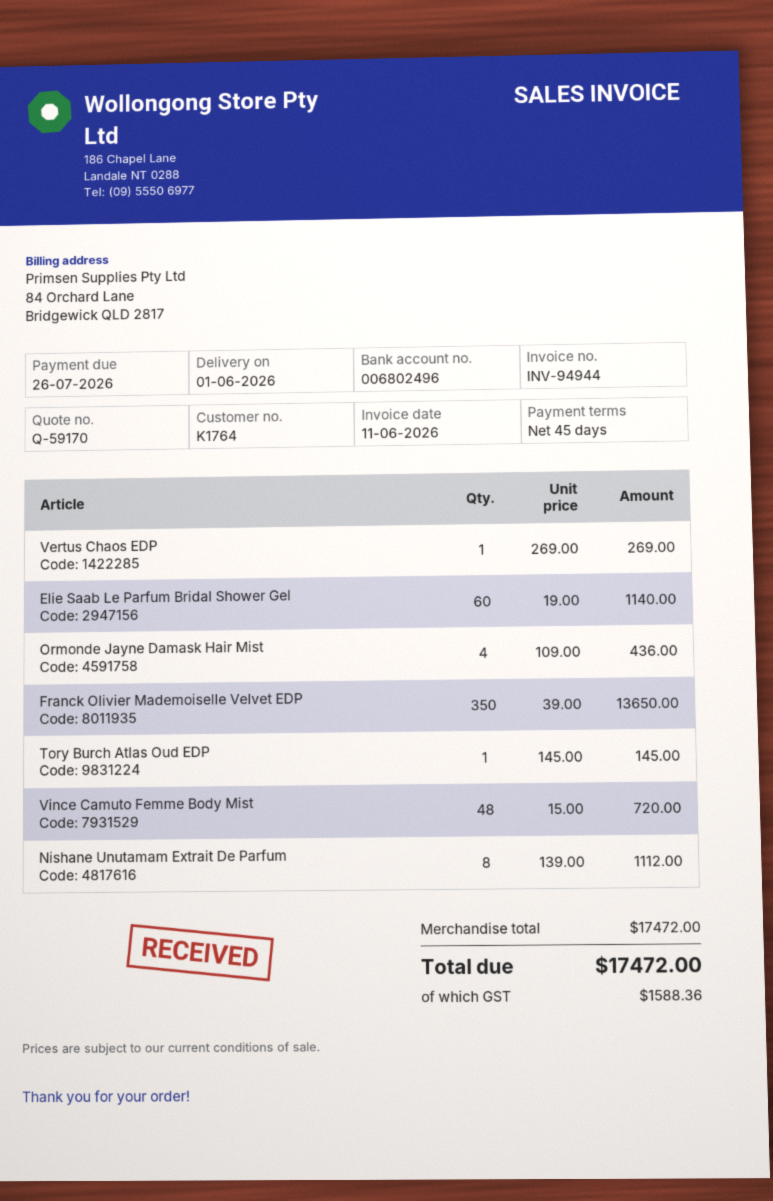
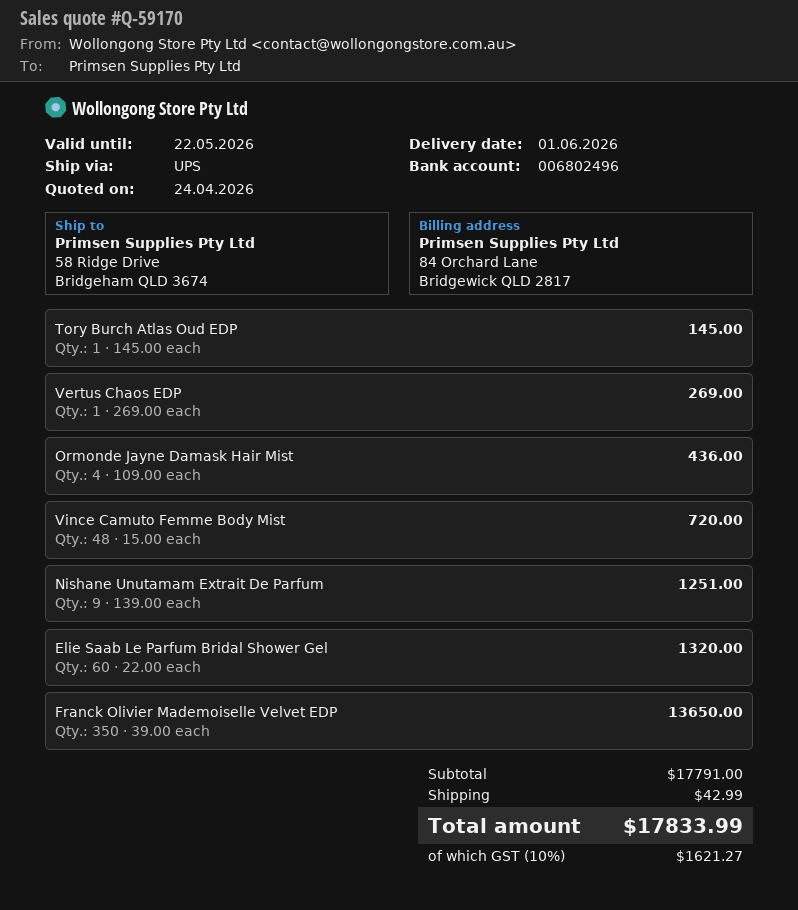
Elie Saab Le Parfum Bridal Shower Gel: 60 x 19.00 = 1140.00 -> 60 x 22.00 = 1320.00
Nishane Unutamam Extrait De Parfum: 8 x 139.00 = 1112.00 -> 9 x 139.00 = 1251.00
subtotal: 17472.00 -> 17791.00
shipping: none -> 42.99
tax: 1588.36 -> 1621.27
total: 17472.00 -> 17833.99

